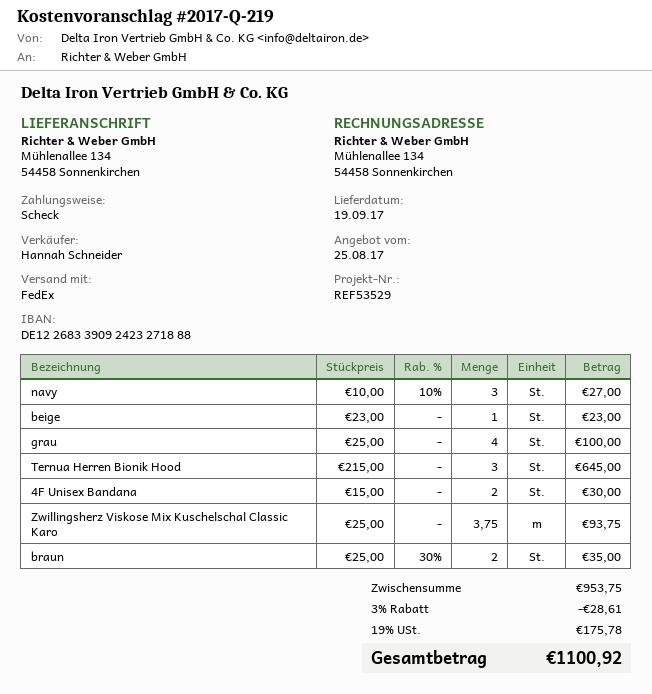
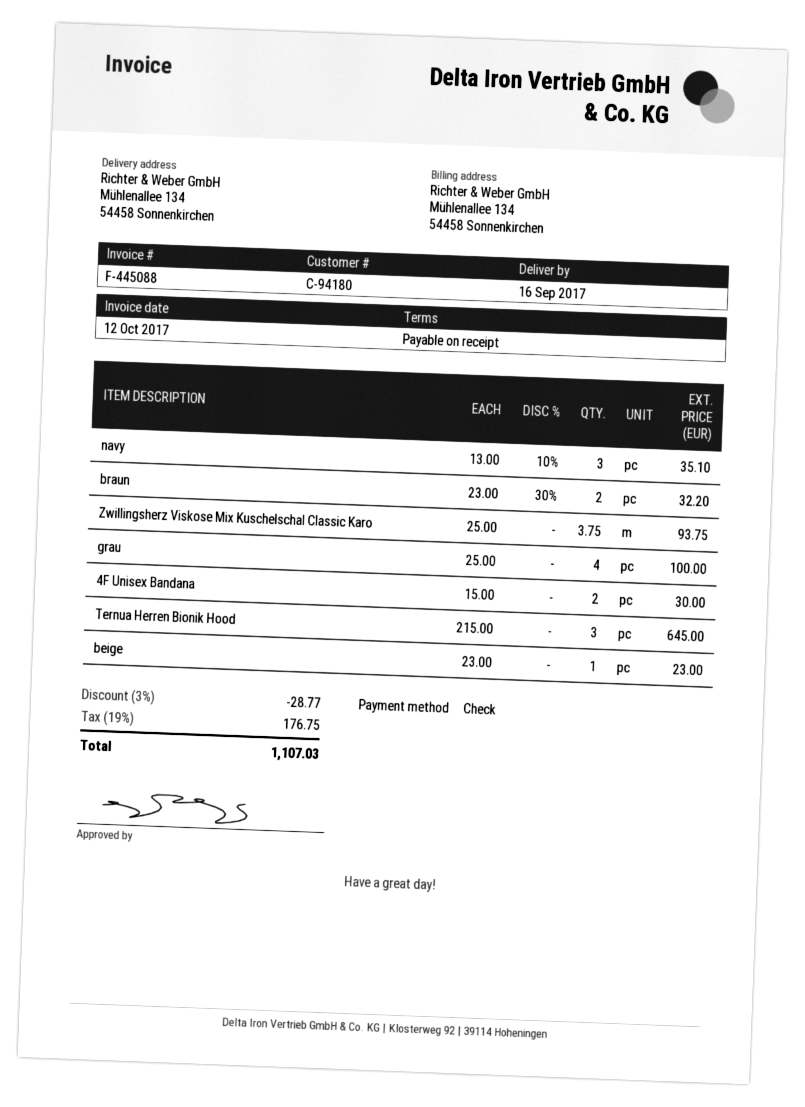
delivery date: 2017-09-19 -> 2017-09-16
navy: 3 x 10.00 - 10% = 27.00 -> 3 x 13.00 - 10% = 35.10
braun: 2 x 25.00 - 30% = 35.00 -> 2 x 23.00 - 30% = 32.20
discount: 3% = 28.61 -> 3% = 28.77
tax: 19% = 175.78 -> 19% = 176.75
total: 1100.92 -> 1107.03

